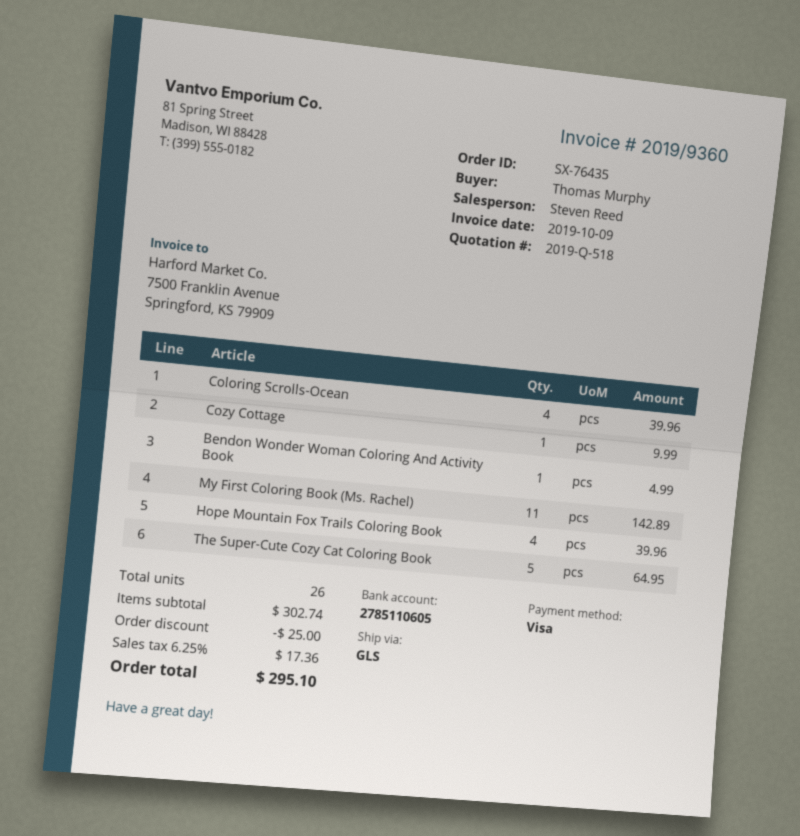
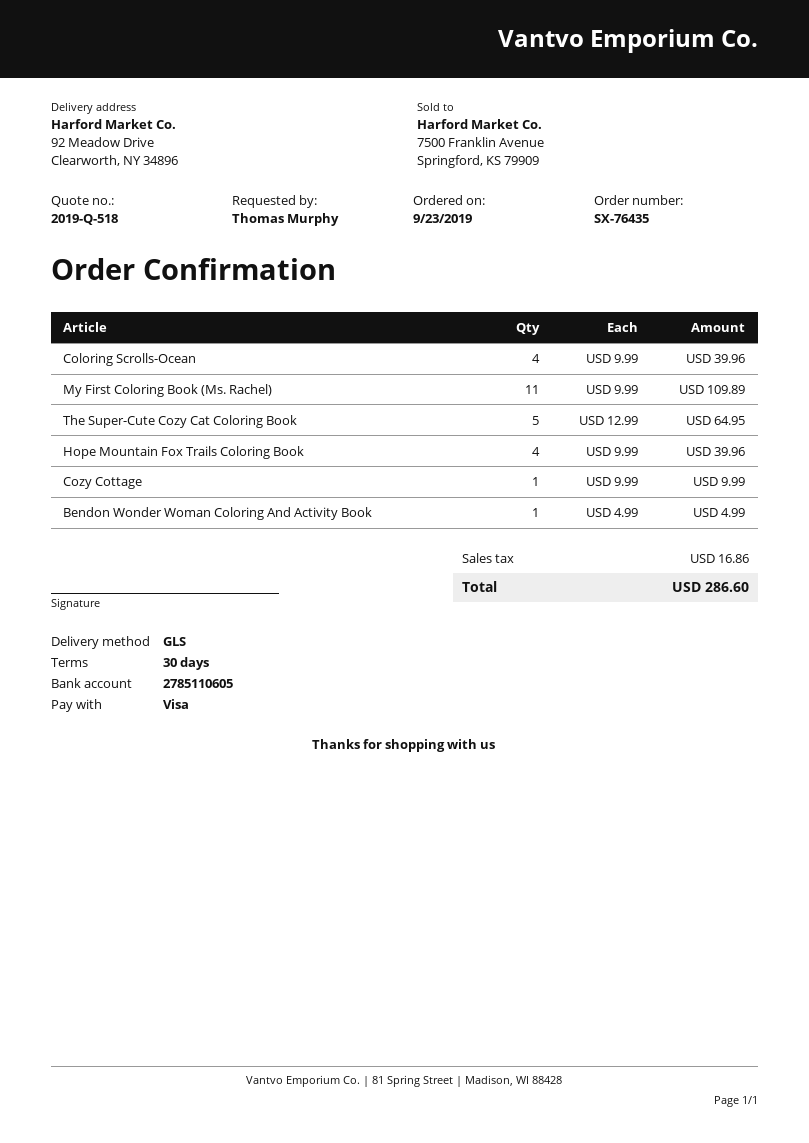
My First Coloring Book (Ms. Rachel): 11 for 142.89 -> 11 for 109.89
discount: 25.00 -> none
tax: 17.36 -> 16.86
total: 295.10 -> 286.60

